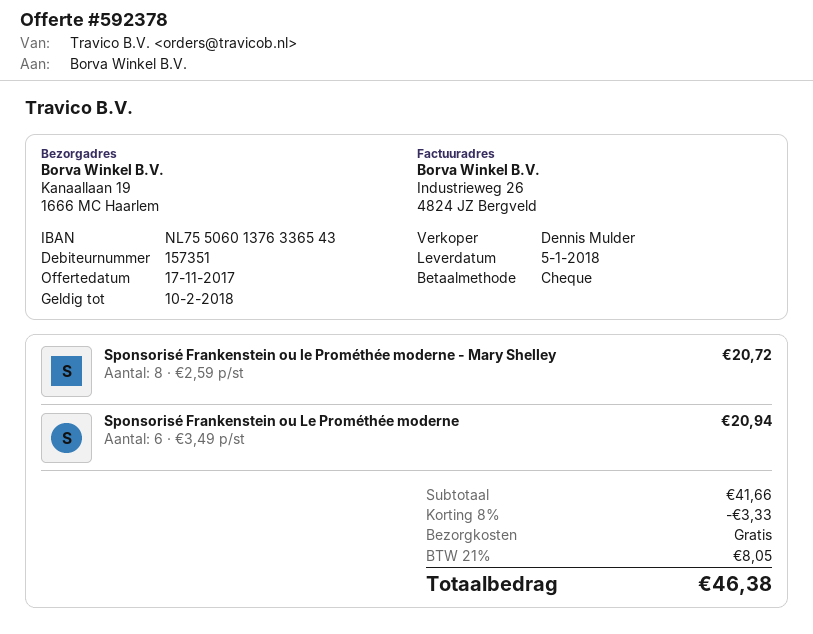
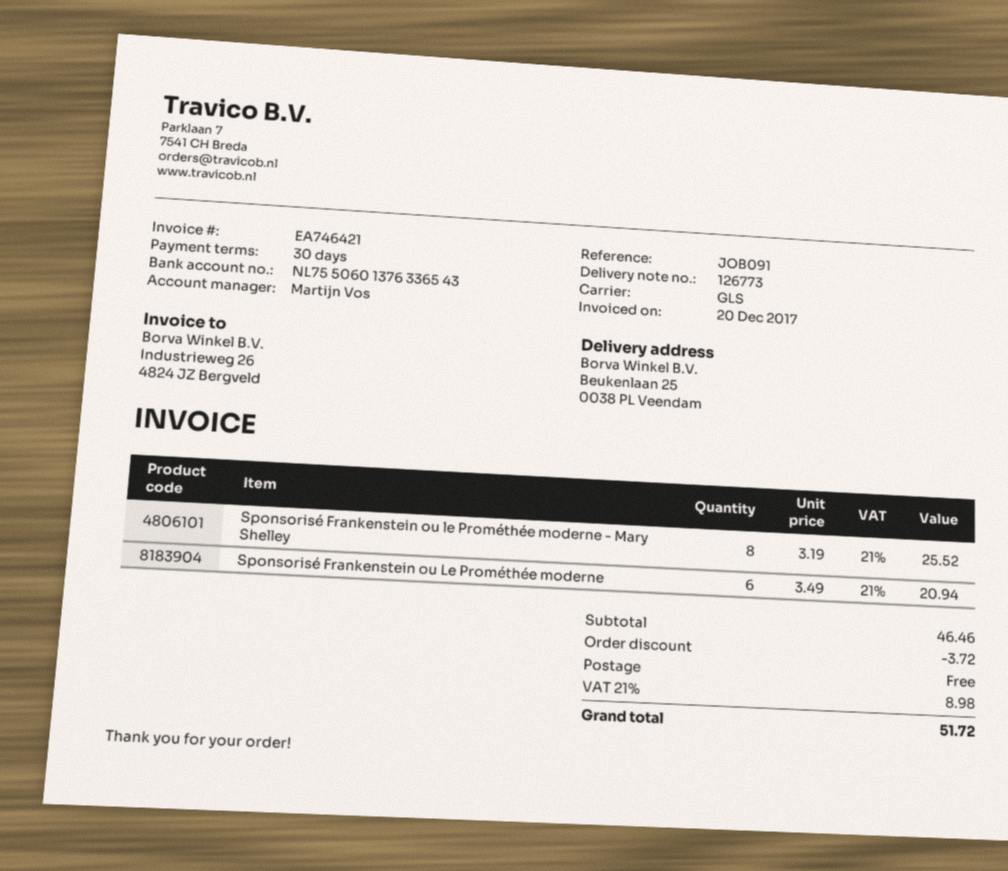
sales rep: Dennis Mulder -> Martijn Vos
ship to: Kanaallaan 19, 1666 MC Haarlem -> Beukenlaan 25, 0038 PL Veendam
Sponsorisé Frankenstein ou le Prométhée moderne - Mary Shelley: 8 x 2.59 = 20.72 -> 8 x 3.19 = 25.52
subtotal: 41.66 -> 46.46
discount: 3.33 -> 3.72
tax: 21% = 8.05 -> 21% = 8.98
total: 46.38 -> 51.72

